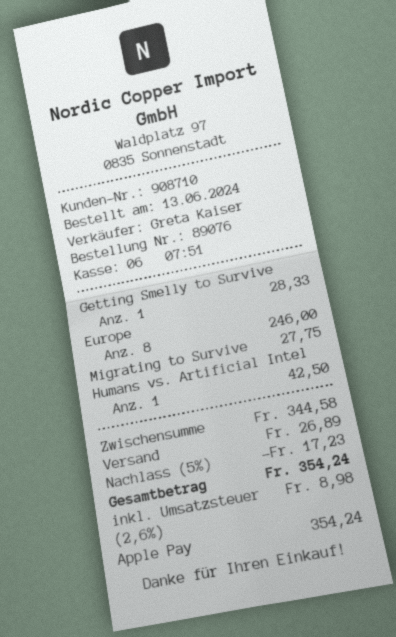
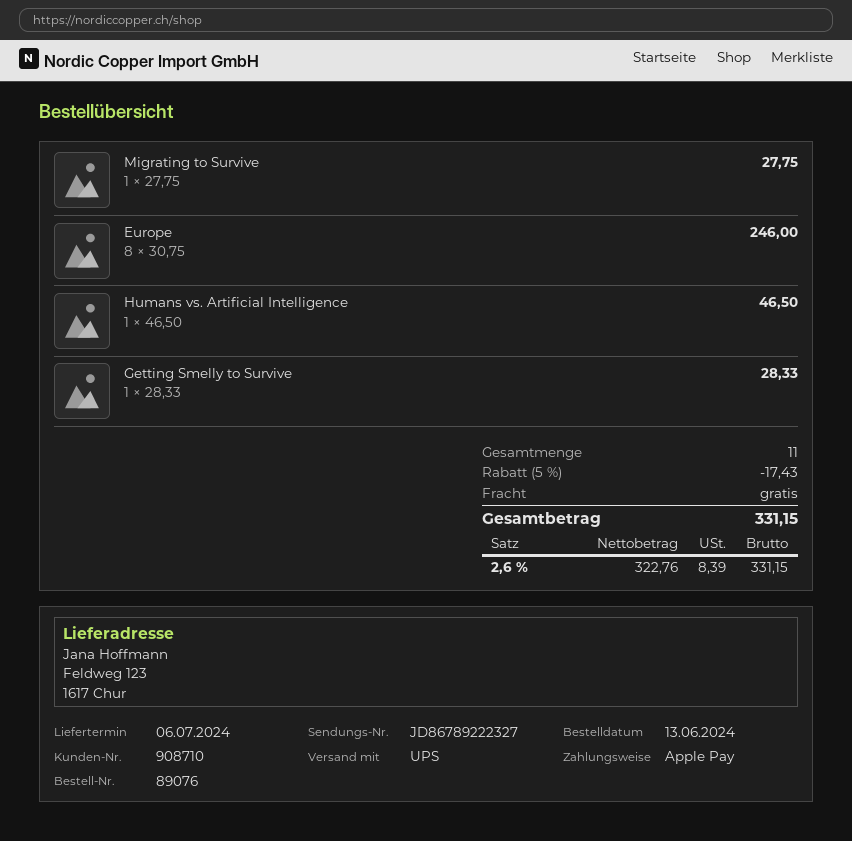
Humans vs. Artificial Intel: 1 for 42.50 -> 1 for 46.50
discount: 5% = 17.23 -> 5% = 17.43
shipping: 26.89 -> 0.00
tax: 2.6% = 8.98 -> 2.6% = 8.39
total: 354.24 -> 331.15

